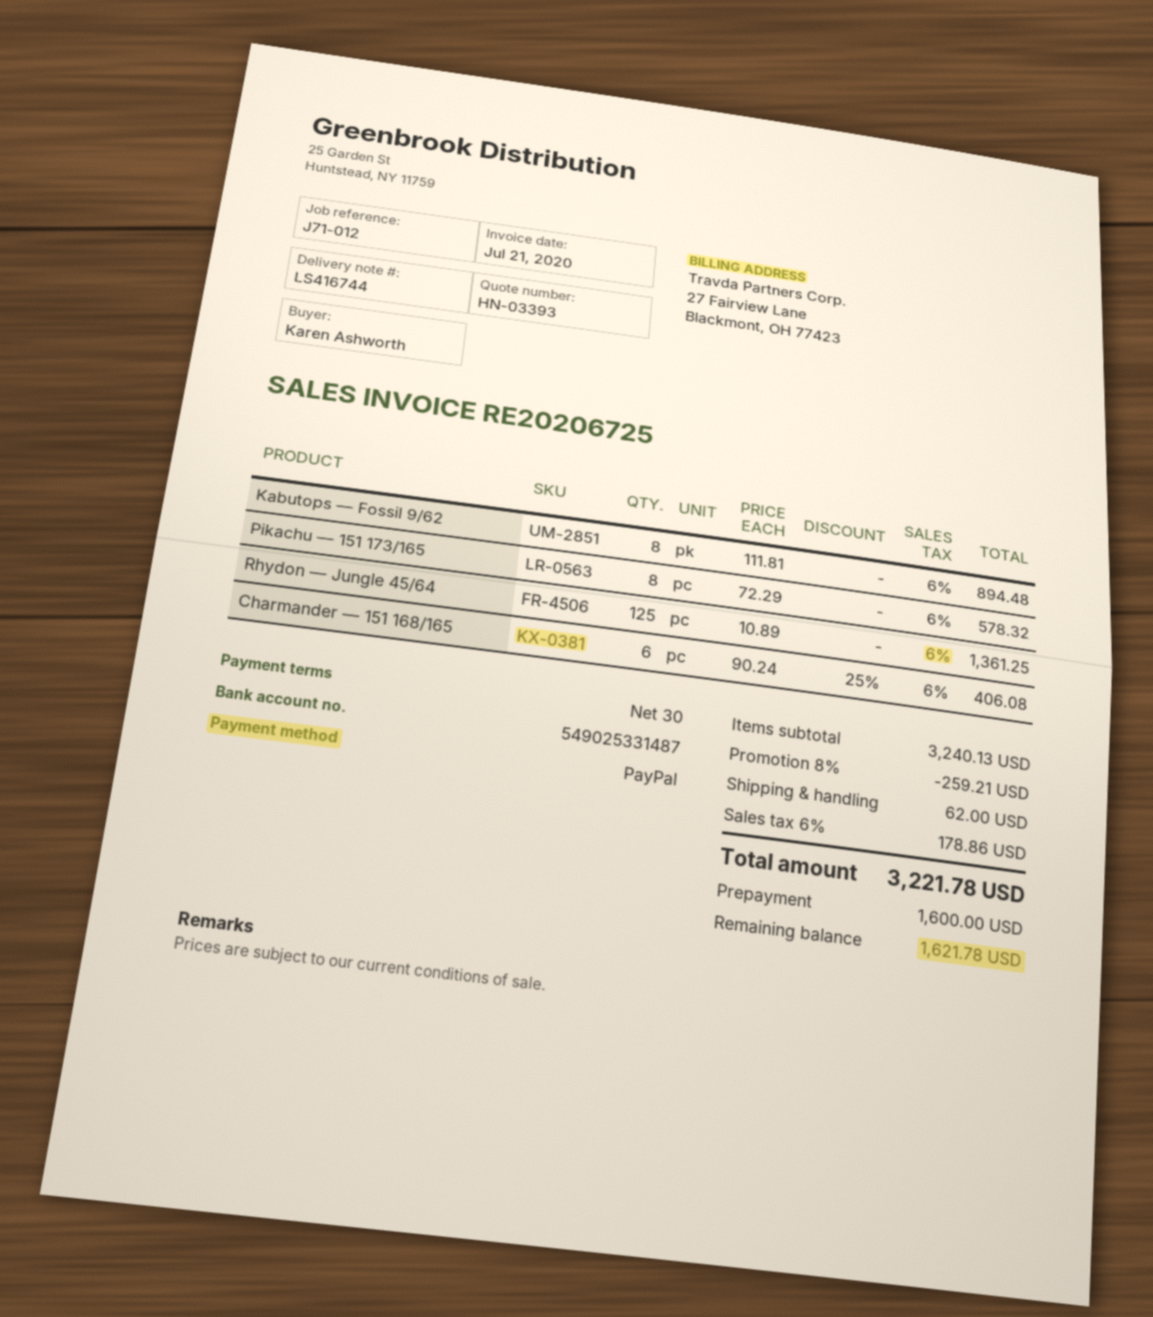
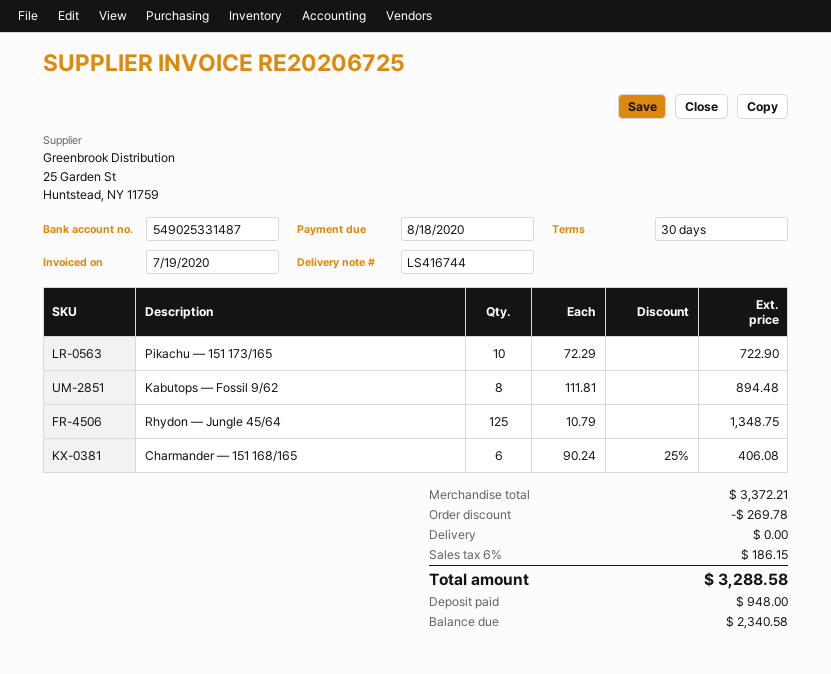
invoice date: 2020-07-21 -> 2020-07-19
Pikachu — 151 173/165: 8 x 72.29 = 578.32 -> 10 x 72.29 = 722.90
Rhydon — Jungle 45/64: 125 x 10.89 = 1361.25 -> 125 x 10.79 = 1348.75
subtotal: 3240.13 -> 3372.21
discount: 259.21 -> 269.78
shipping: 62.00 -> 0.00
tax: 6% = 178.86 -> 6% = 186.15
total: 3221.78 -> 3288.58
deposit: 1600.00 -> 948.00
balance: 1621.78 -> 2340.58

